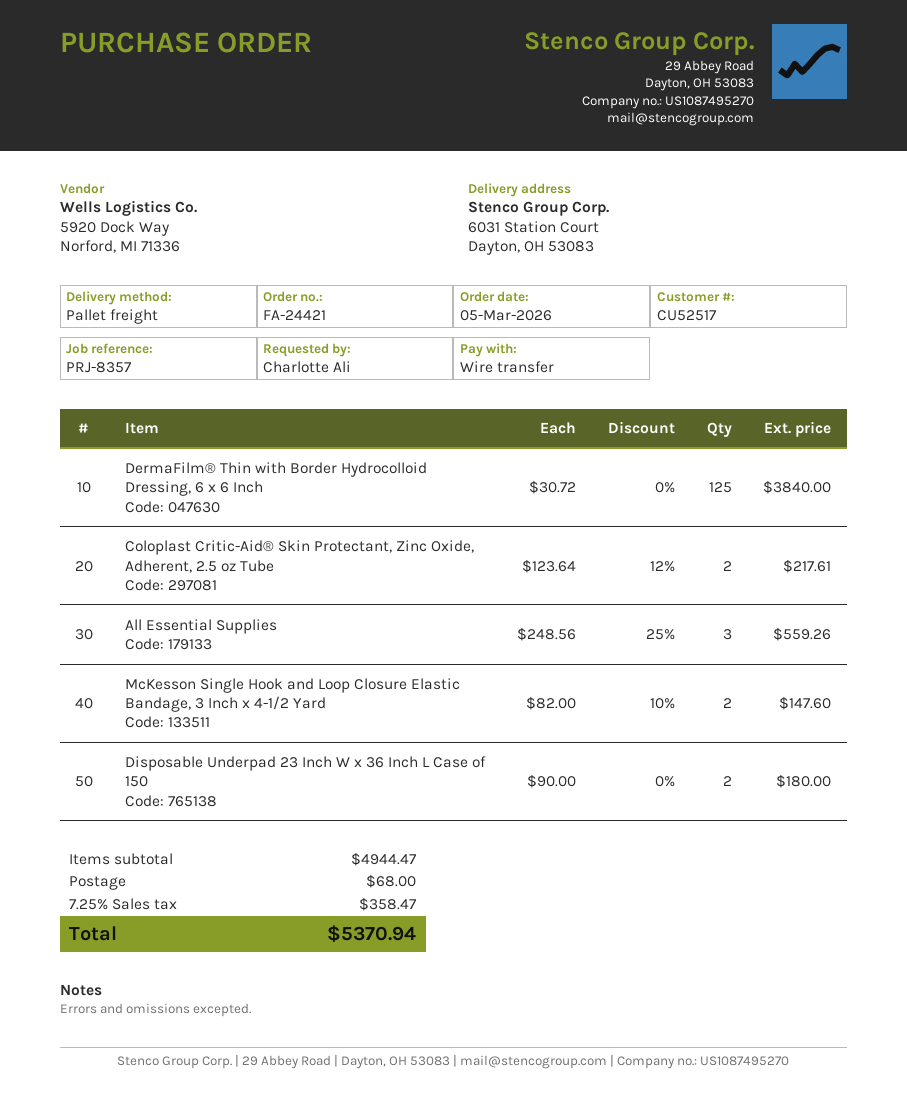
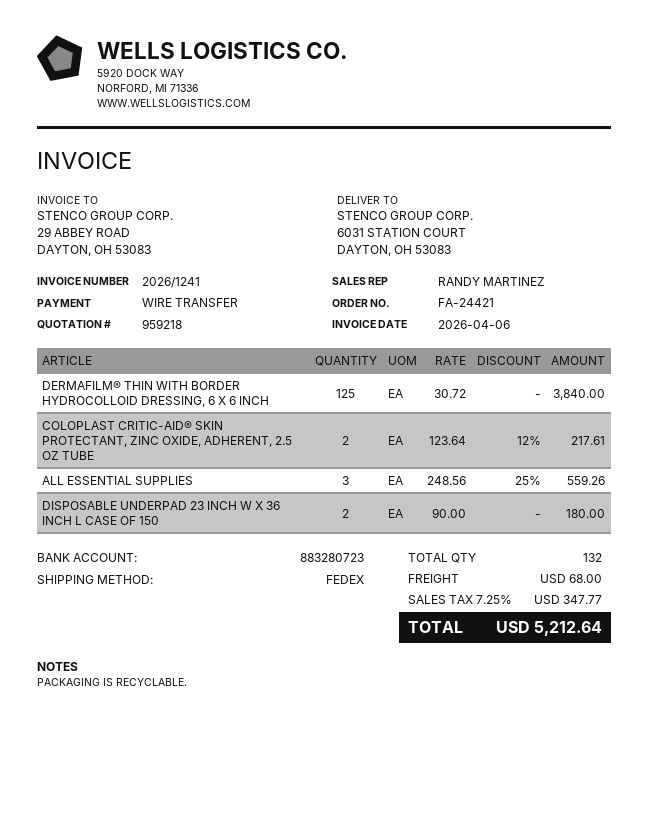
shipping method: pallet freight -> FedEx
McKesson Single Hook and Loop Closure Elastic Bandage, 3 Inch x 4-1/2 Yard: 2 x 82.00 - 10% = 147.60 -> none
tax: 7.25% = 358.47 -> 7.25% = 347.77
total: 5370.94 -> 5212.64

